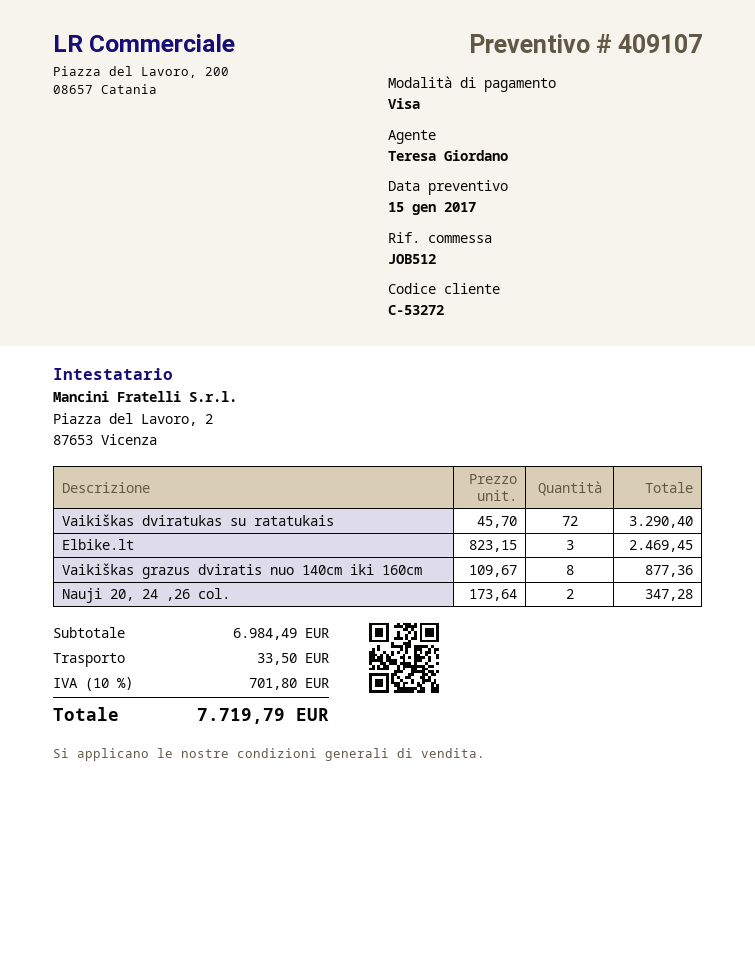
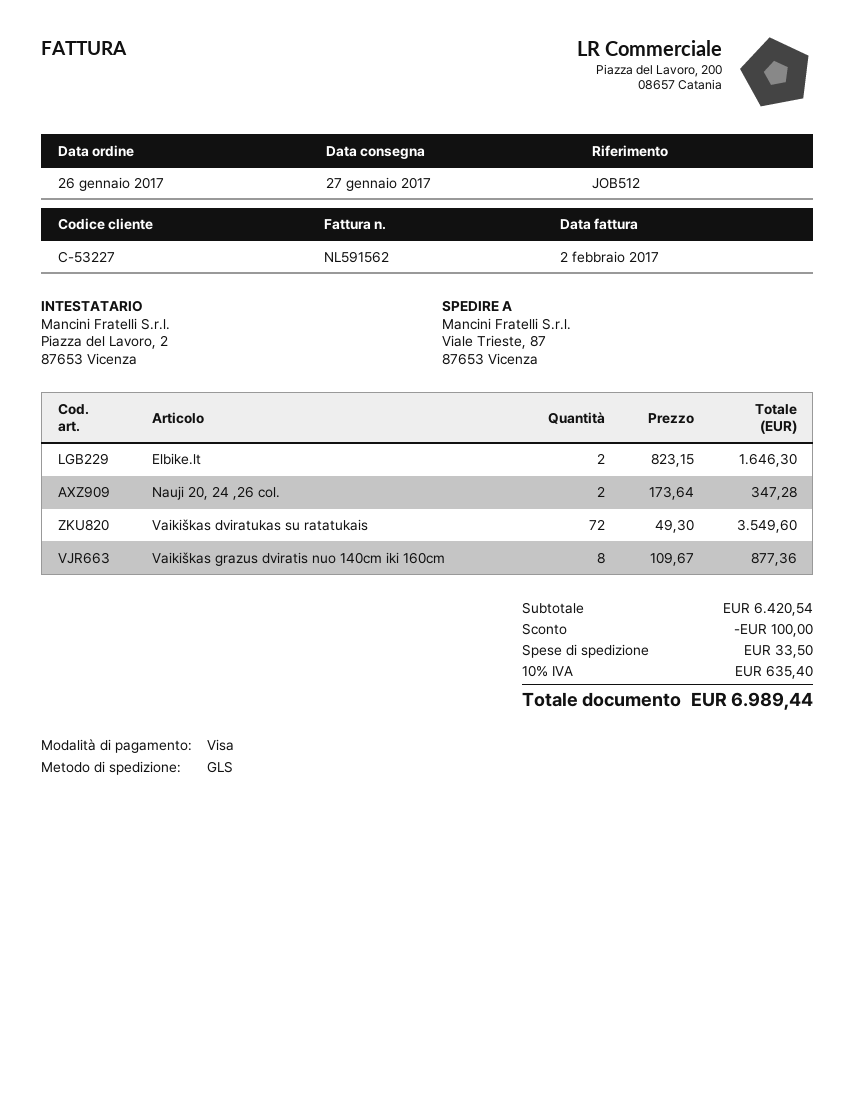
customer number: C-53272 -> C-53227
Vaikiškas dviratukas su ratatukais: 72 x 45.70 = 3290.40 -> 72 x 49.30 = 3549.60
Elbike.lt: 3 x 823.15 = 2469.45 -> 2 x 823.15 = 1646.30
subtotal: 6984.49 -> 6420.54
discount: none -> 100.00
tax: 10% = 701.80 -> 10% = 635.40
total: 7719.79 -> 6989.44

